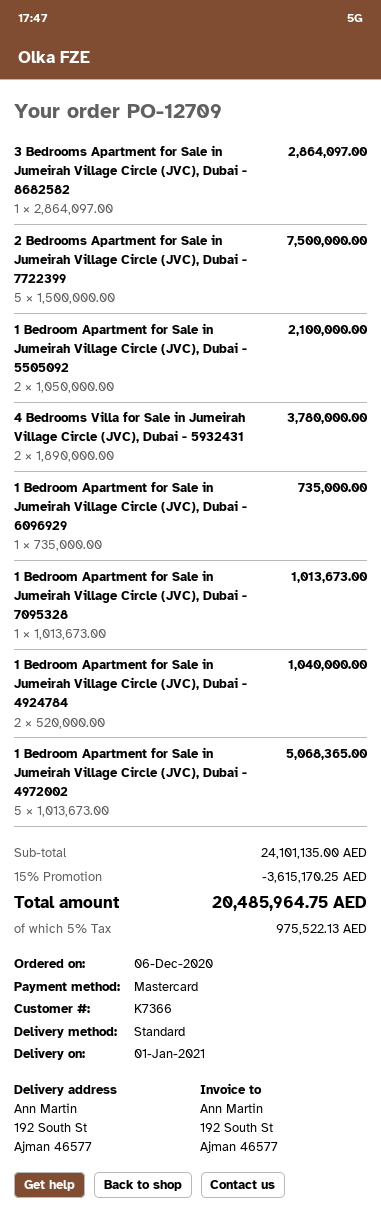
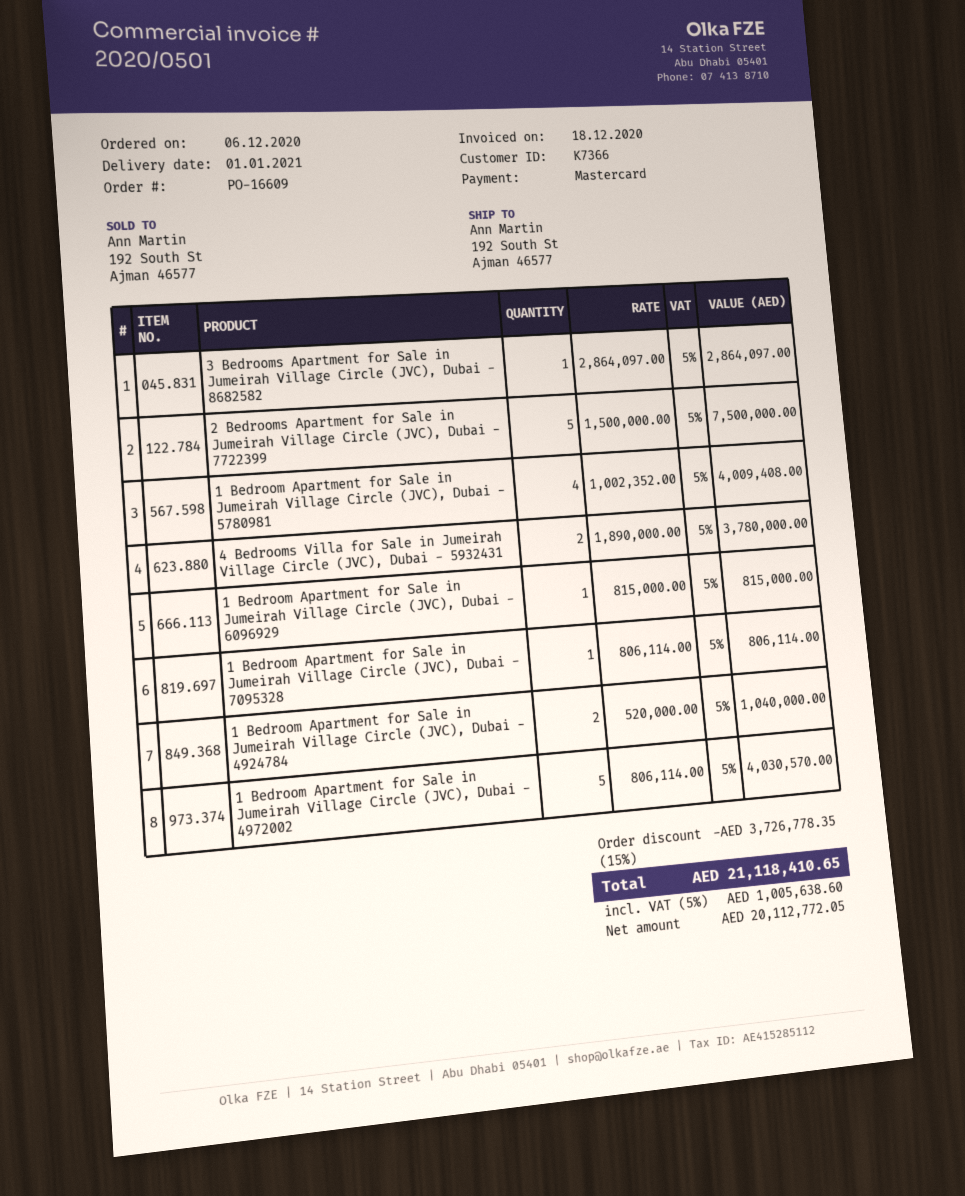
order number: PO-12709 -> PO-16609
1 Bedroom Apartment for Sale in Jumeirah Village Circle (JVC), Dubai - 5505092: 2 x 1050000.00 = 2100000.00 -> none
1 Bedroom Apartment for Sale in Jumeirah Village Circle (JVC), Dubai - 6096929: 1 x 735000.00 = 735000.00 -> 1 x 815000.00 = 815000.00
1 Bedroom Apartment for Sale in Jumeirah Village Circle (JVC), Dubai - 7095328: 1 x 1013673.00 = 1013673.00 -> 1 x 806114.00 = 806114.00
1 Bedroom Apartment for Sale in Jumeirah Village Circle (JVC), Dubai - 4972002: 5 x 1013673.00 = 5068365.00 -> 5 x 806114.00 = 4030570.00
1 Bedroom Apartment for Sale in Jumeirah Village Circle (JVC), Dubai - 5780981: none -> 4 x 1002352.00 = 4009408.00
discount: 15% = 3615170.25 -> 15% = 3726778.35
tax: 5% = 975522.13 -> 5% = 1005638.60
total: 20485964.75 -> 21118410.65

